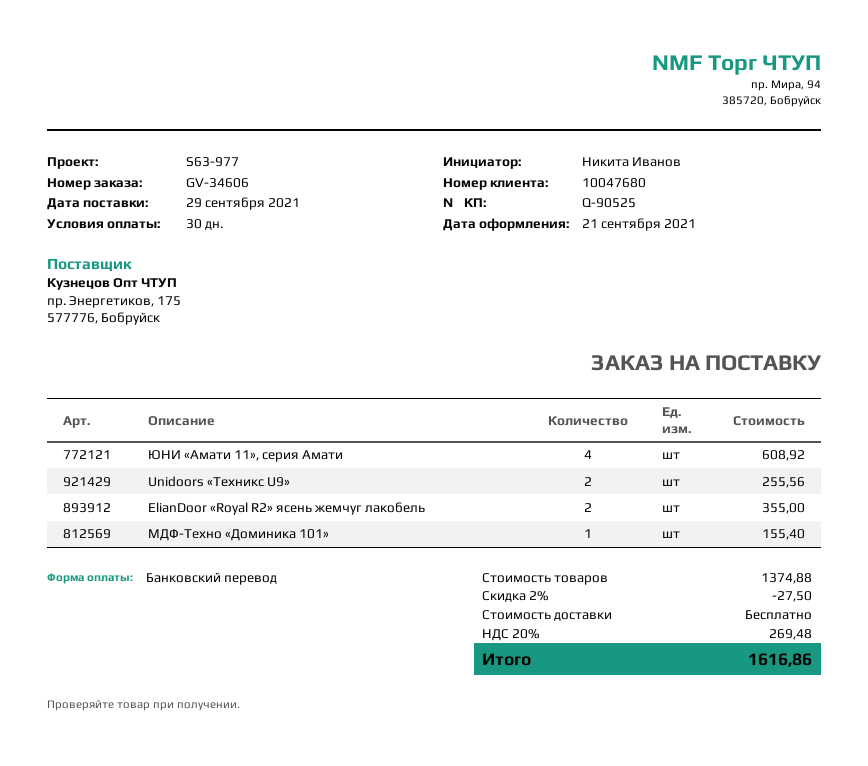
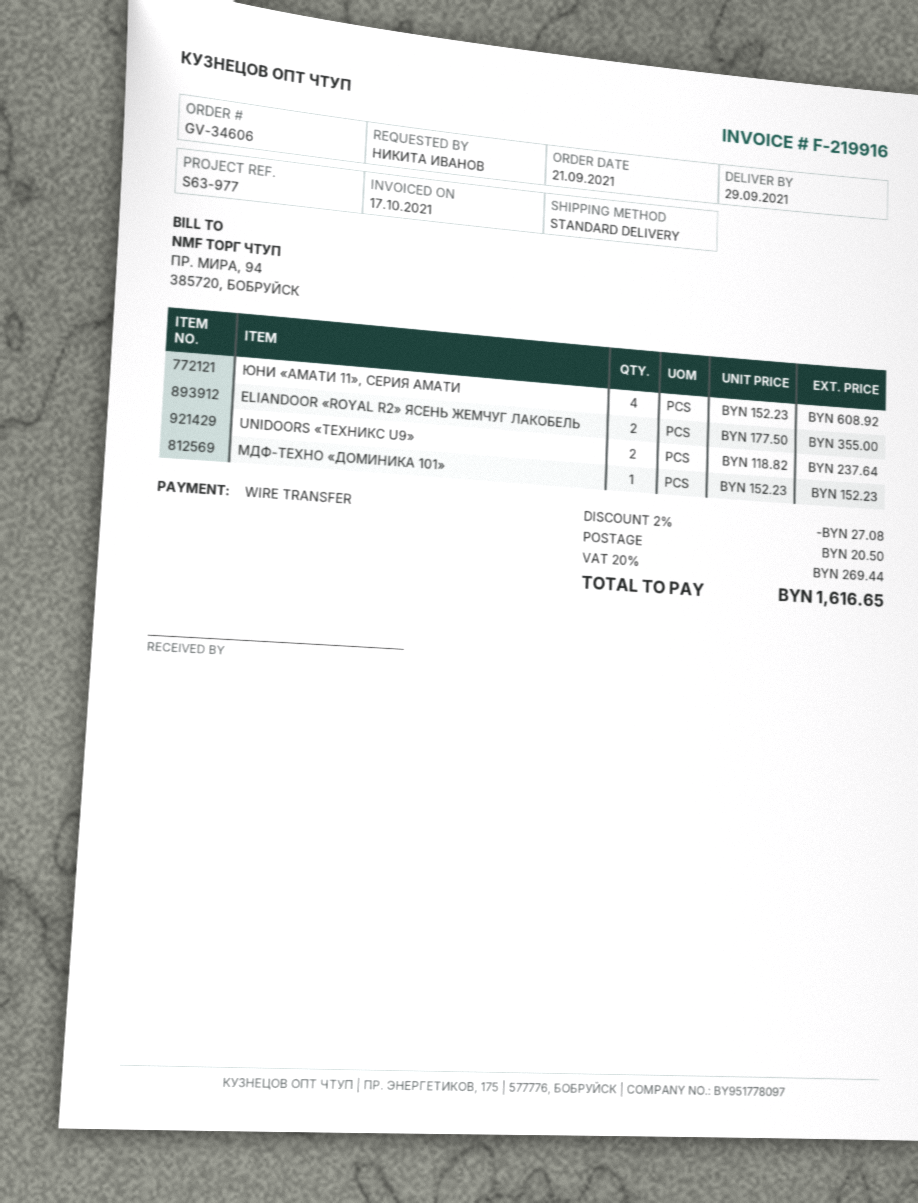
Unidoors «Техникс U9»: 2 for 255.56 -> 2 for 237.64
МДФ-Техно «Доминика 101»: 1 for 155.40 -> 1 for 152.23
discount: 2% = 27.50 -> 2% = 27.08
shipping: 0.00 -> 20.50
tax: 20% = 269.48 -> 20% = 269.44
total: 1616.86 -> 1616.65

